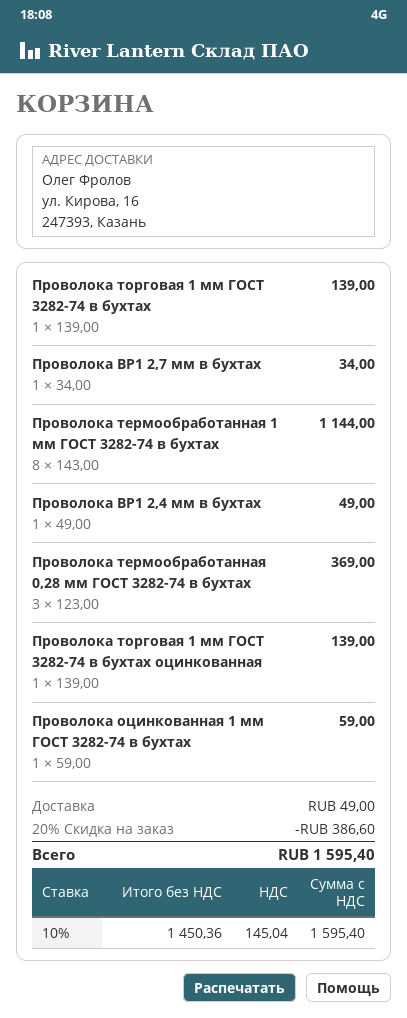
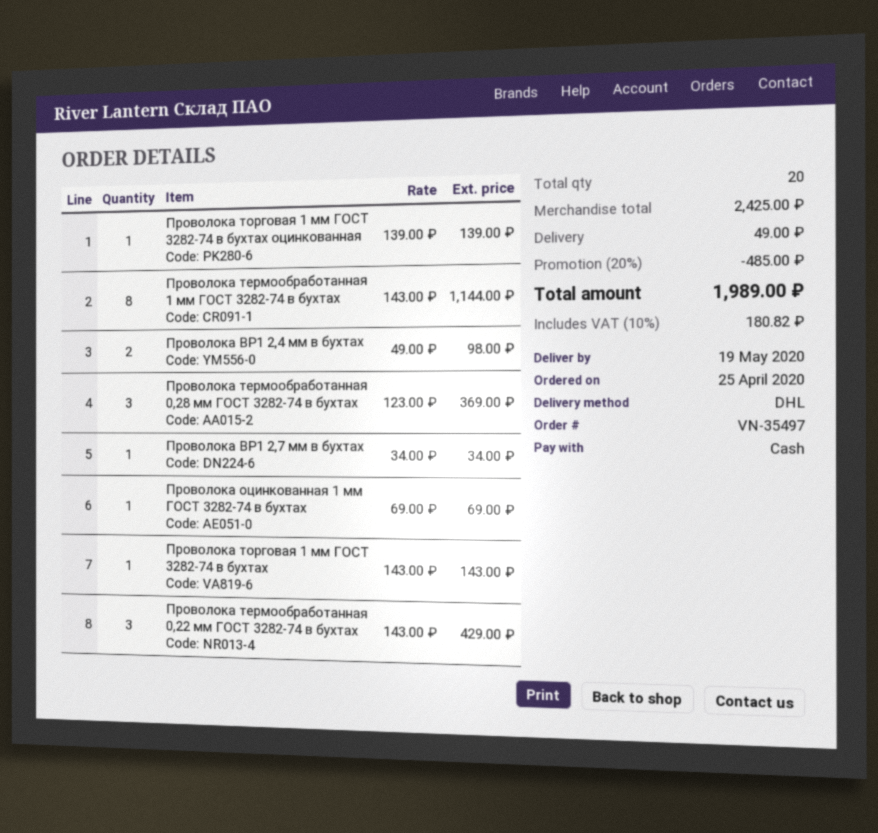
Проволока торговая 1 мм ГОСТ 3282-74 в бухтах: 1 x 139.00 = 139.00 -> 1 x 143.00 = 143.00
Проволока ВР1 2,4 мм в бухтах: 1 x 49.00 = 49.00 -> 2 x 49.00 = 98.00
Проволока оцинкованная 1 мм ГОСТ 3282-74 в бухтах: 1 x 59.00 = 59.00 -> 1 x 69.00 = 69.00
Проволока термообработанная 0,22 мм ГОСТ 3282-74 в бухтах: none -> 3 x 143.00 = 429.00
discount: 20% = 386.60 -> 20% = 485.00
tax: 10% = 145.04 -> 10% = 180.82
total: 1595.40 -> 1989.00

